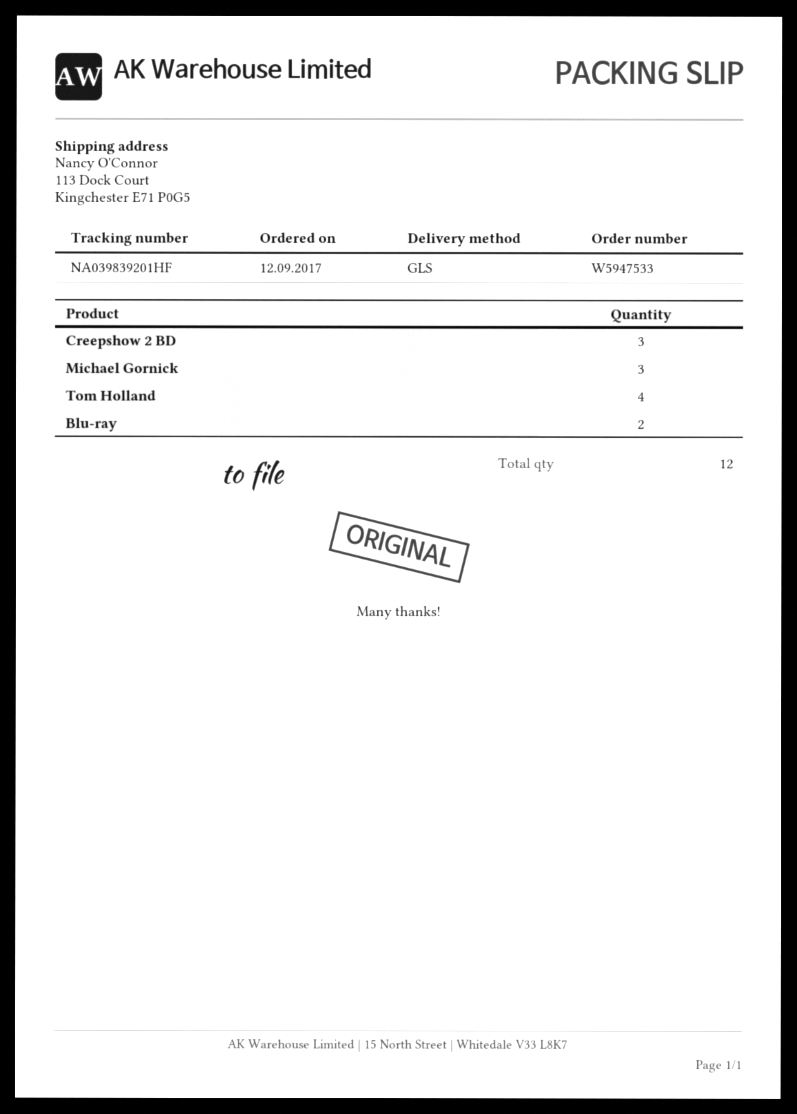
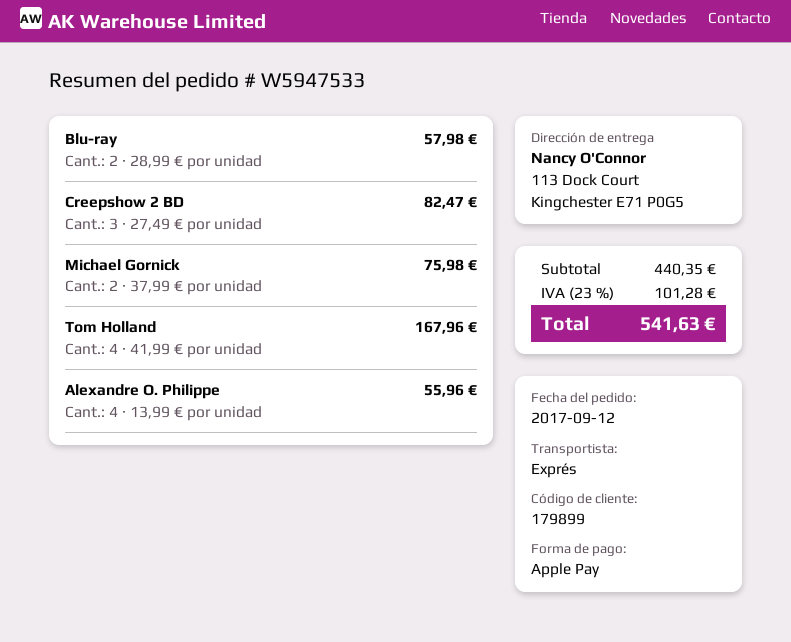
shipping method: GLS -> express
Michael Gornick: 3 -> 2
Alexandre O. Philippe: none -> 4

